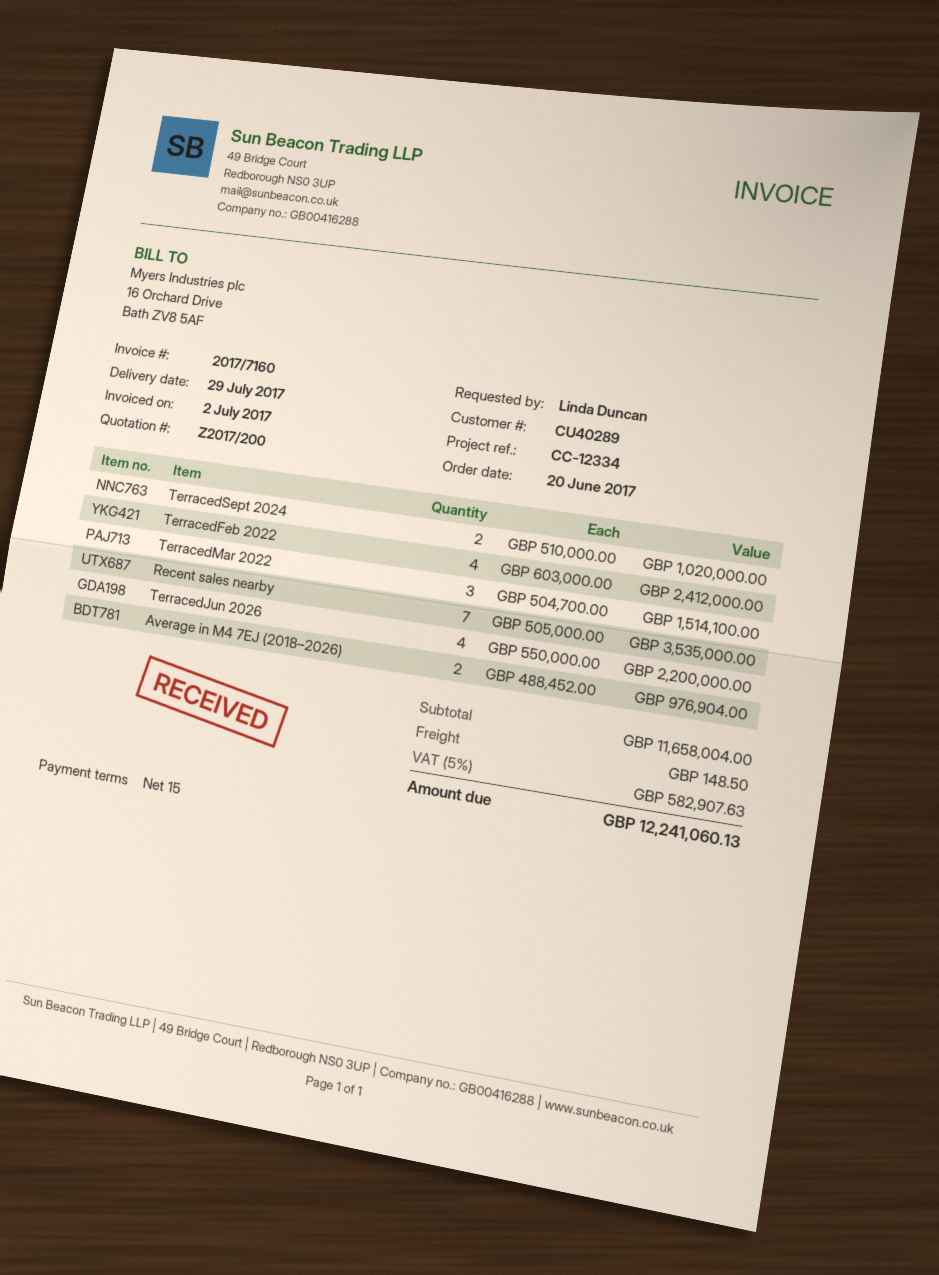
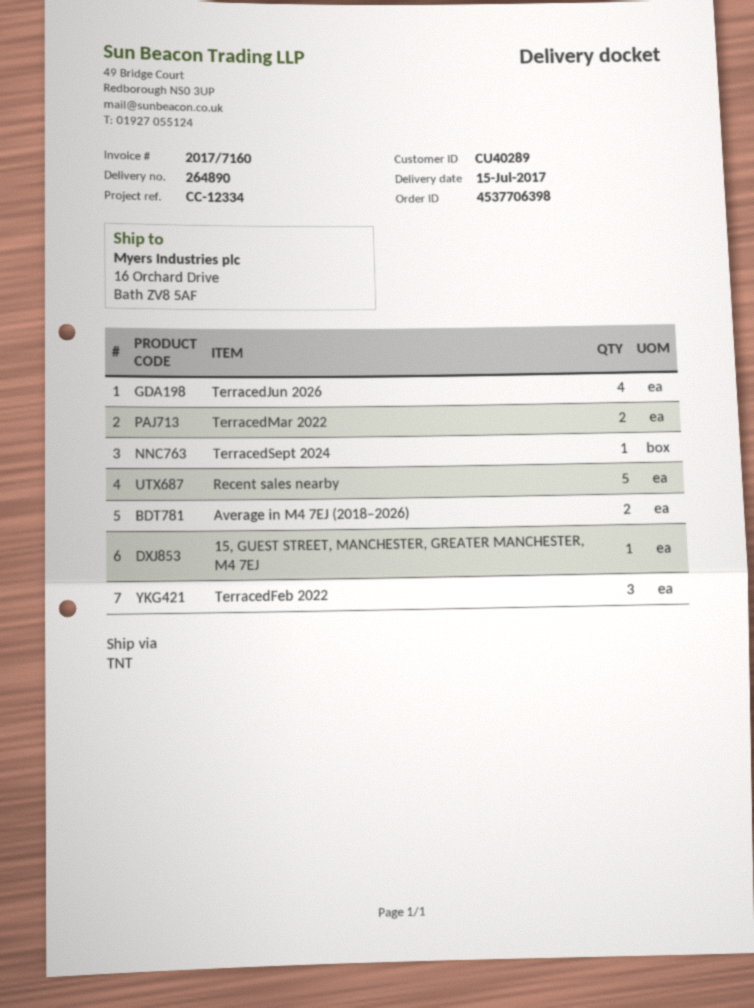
delivery date: 2017-07-29 -> 2017-07-15
TerracedSept 2024: 2 -> 1
TerracedFeb 2022: 4 -> 3
TerracedMar 2022: 3 -> 2
Recent sales nearby: 7 -> 5
15, GUEST STREET, MANCHESTER, GREATER MANCHESTER, M4 7EJ: none -> 1

